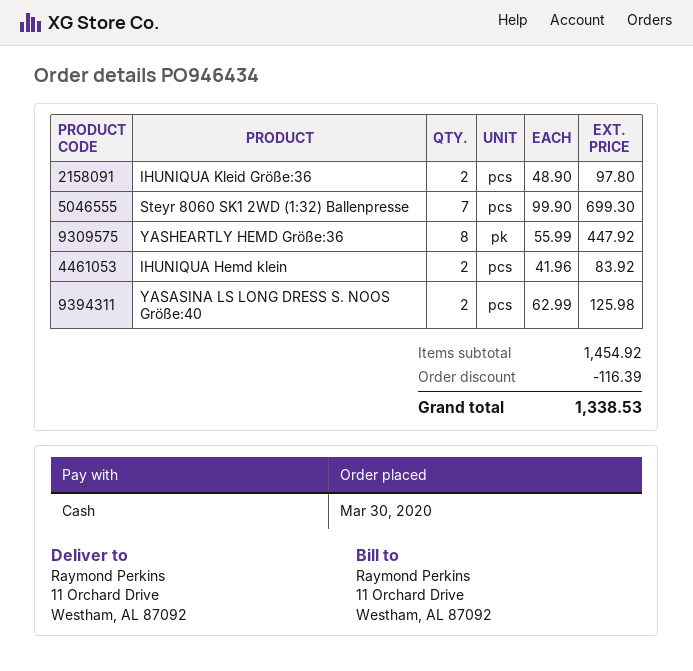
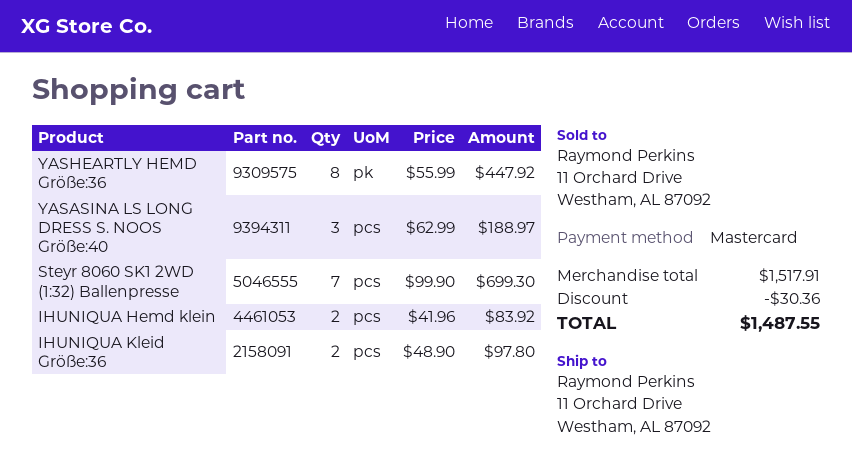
payment method: cash -> Mastercard
YASASINA LS LONG DRESS S. NOOS Größe:40: 2 x 62.99 = 125.98 -> 3 x 62.99 = 188.97
subtotal: 1454.92 -> 1517.91
discount: 116.39 -> 30.36
total: 1338.53 -> 1487.55

